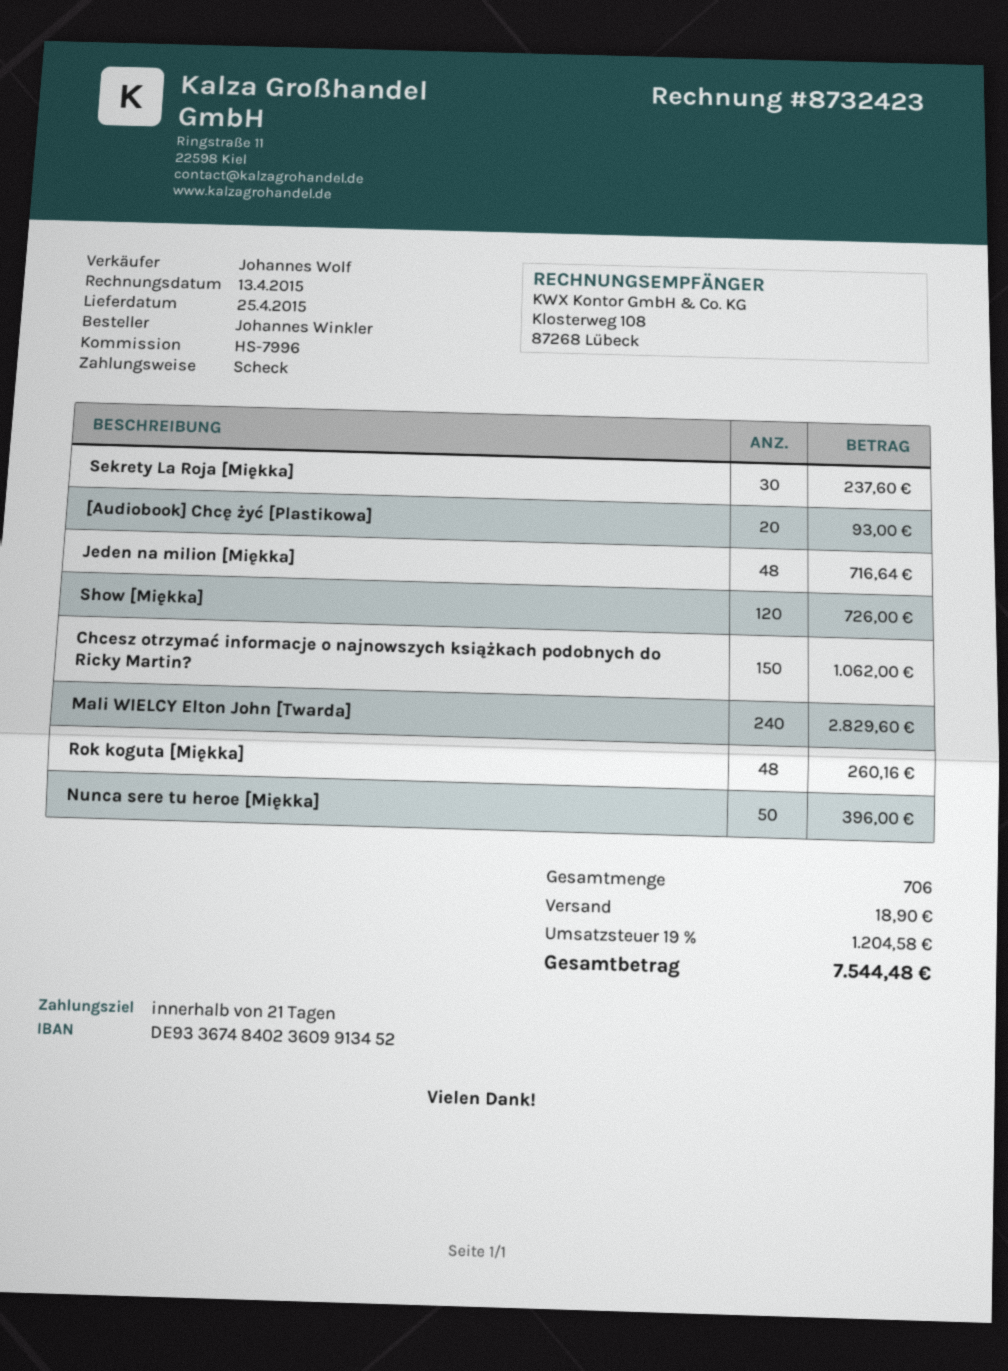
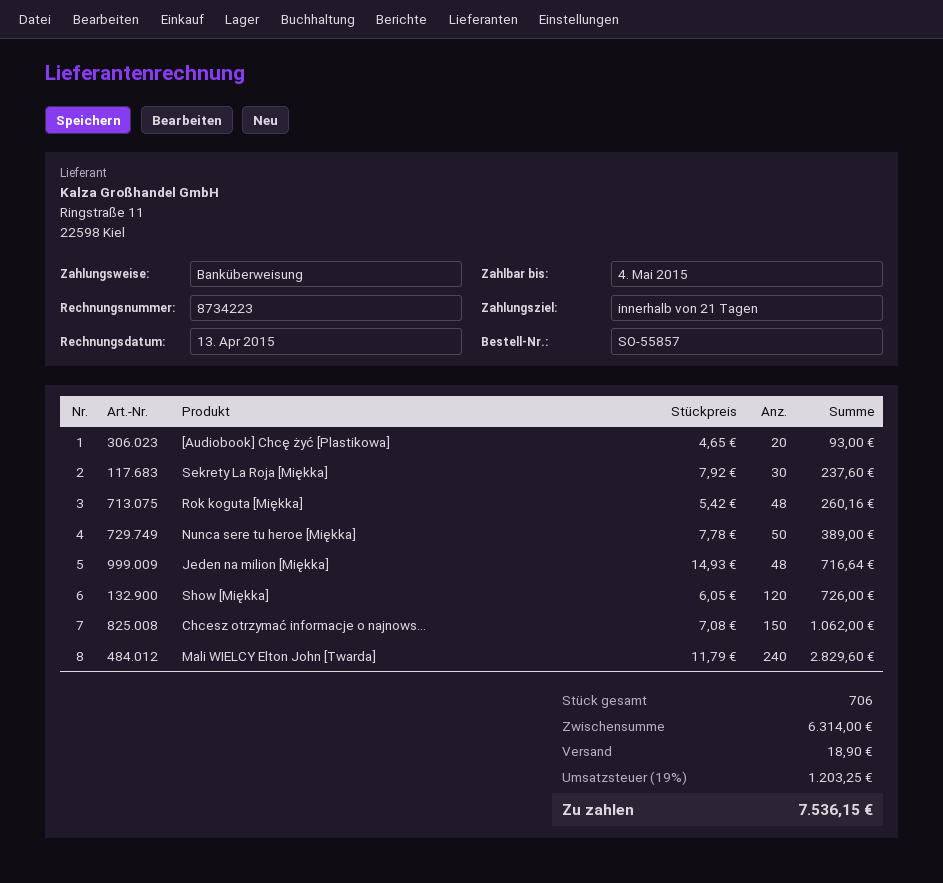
invoice number: 8732423 -> 8734223
payment method: cheque -> bank transfer
Nunca sere tu heroe [Miękka]: 50 for 396.00 -> 50 for 389.00
tax: 19% = 1204.58 -> 19% = 1203.25
total: 7544.48 -> 7536.15

